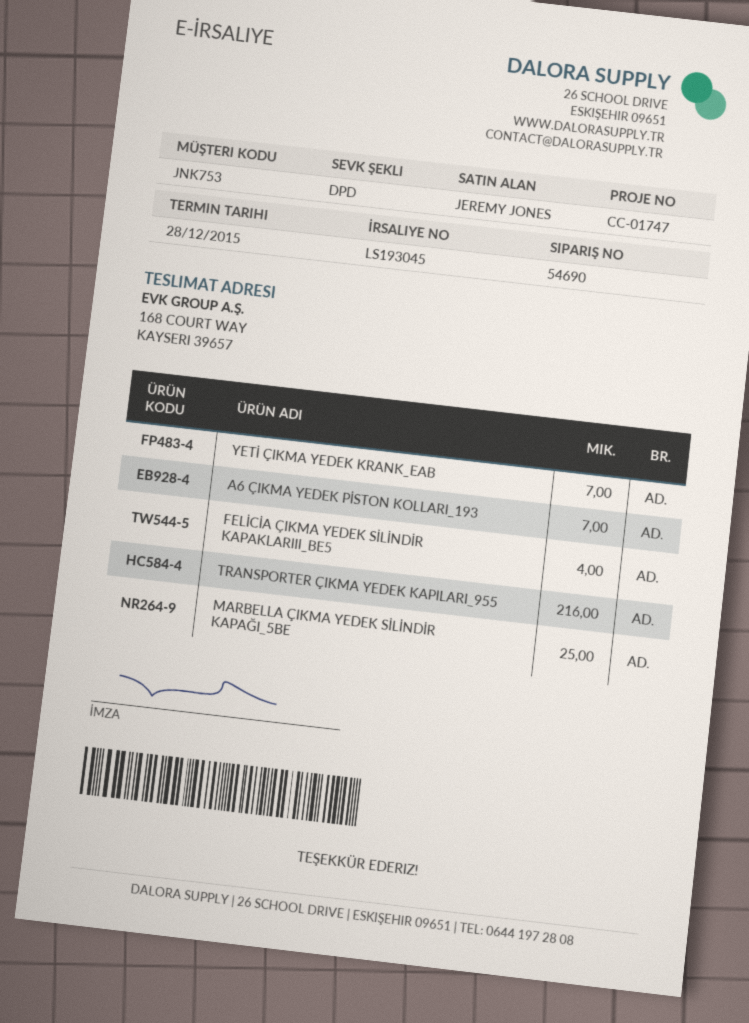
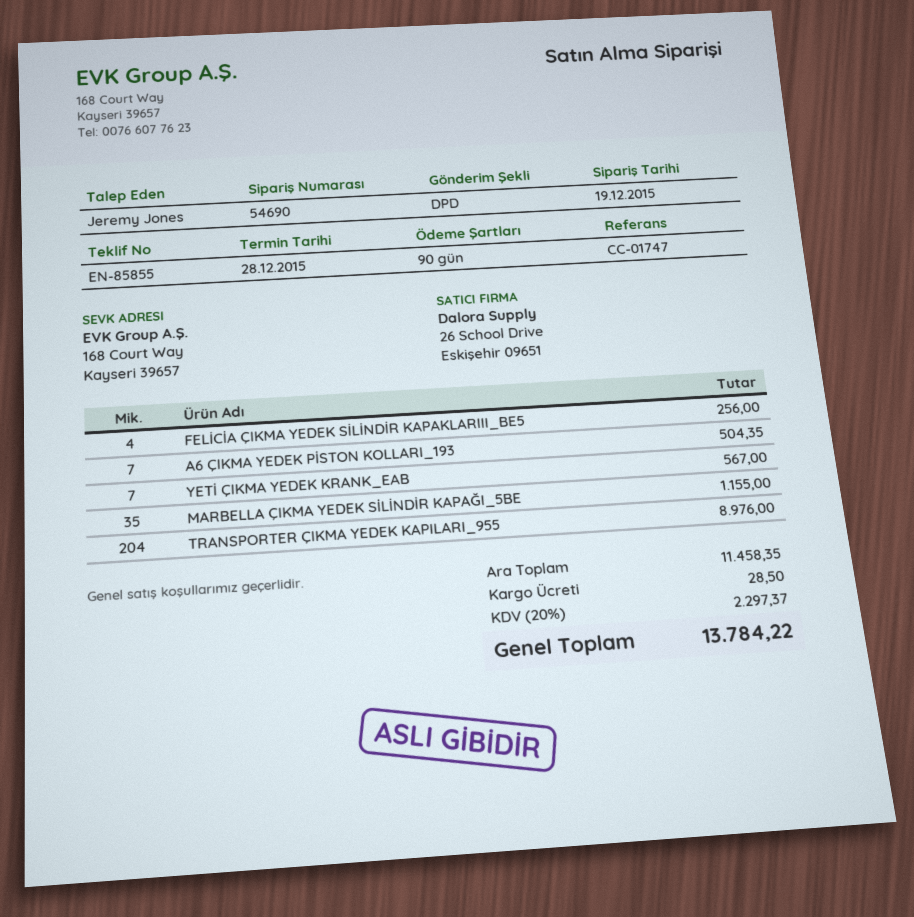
TRANSPORTER ÇIKMA YEDEK KAPILARI_955: 216 -> 204
MARBELLA ÇIKMA YEDEK SİLİNDİR KAPAĞI_5BE: 25 -> 35

